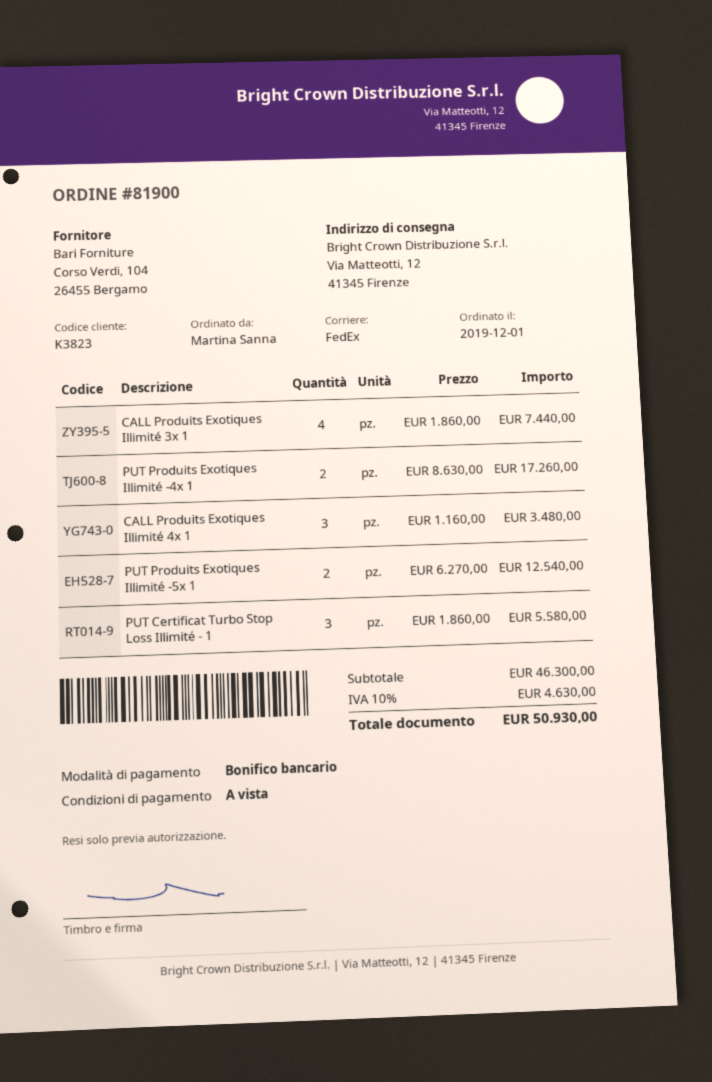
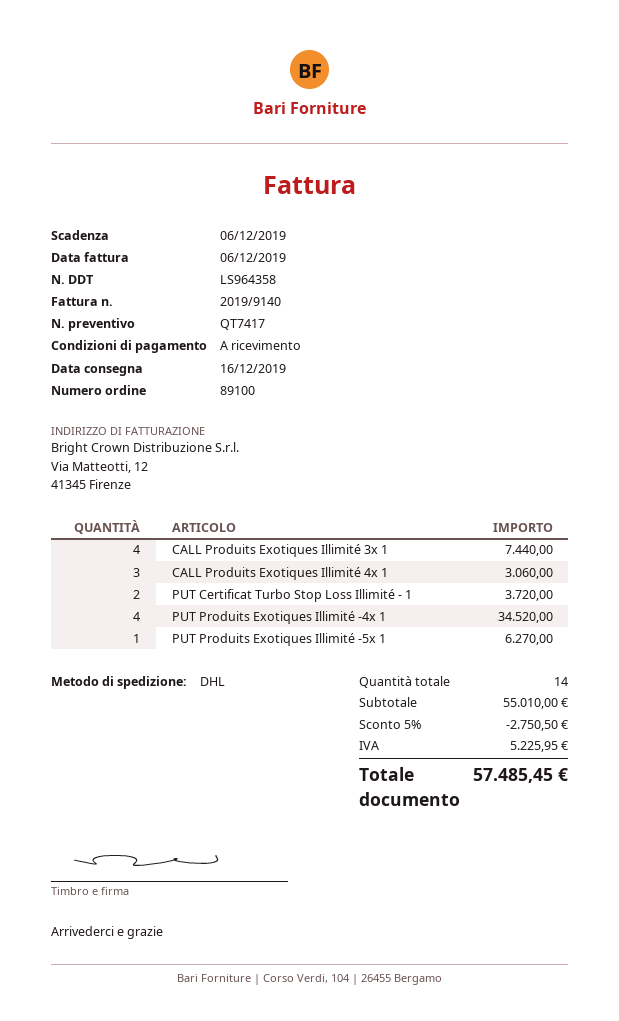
order number: 81900 -> 89100
shipping method: FedEx -> DHL
PUT Produits Exotiques Illimité -4x 1: 2 for 17260.00 -> 4 for 34520.00
CALL Produits Exotiques Illimité 4x 1: 3 for 3480.00 -> 3 for 3060.00
PUT Produits Exotiques Illimité -5x 1: 2 for 12540.00 -> 1 for 6270.00
PUT Certificat Turbo Stop Loss Illimité - 1: 3 for 5580.00 -> 2 for 3720.00
subtotal: 46300.00 -> 55010.00
discount: none -> 5% = 2750.50
tax: 4630.00 -> 5225.95
total: 50930.00 -> 57485.45

